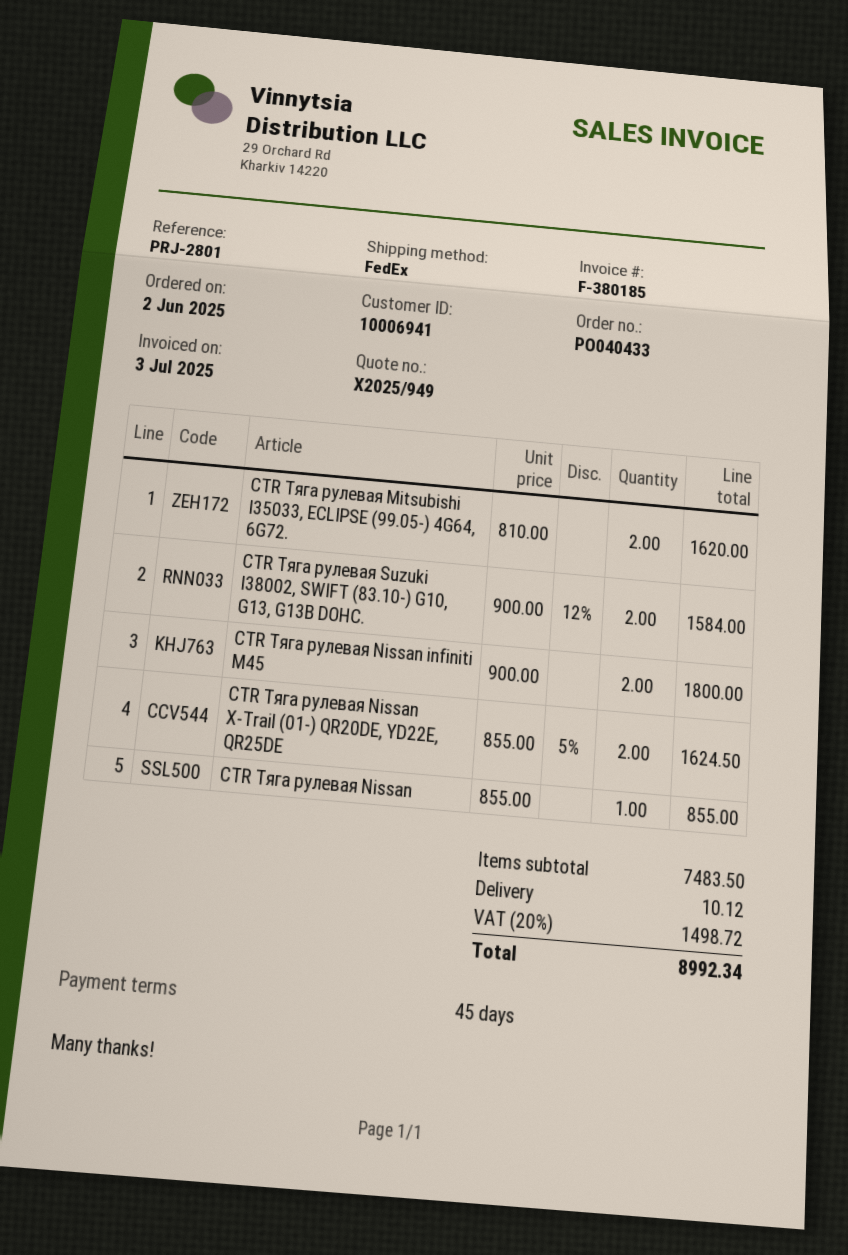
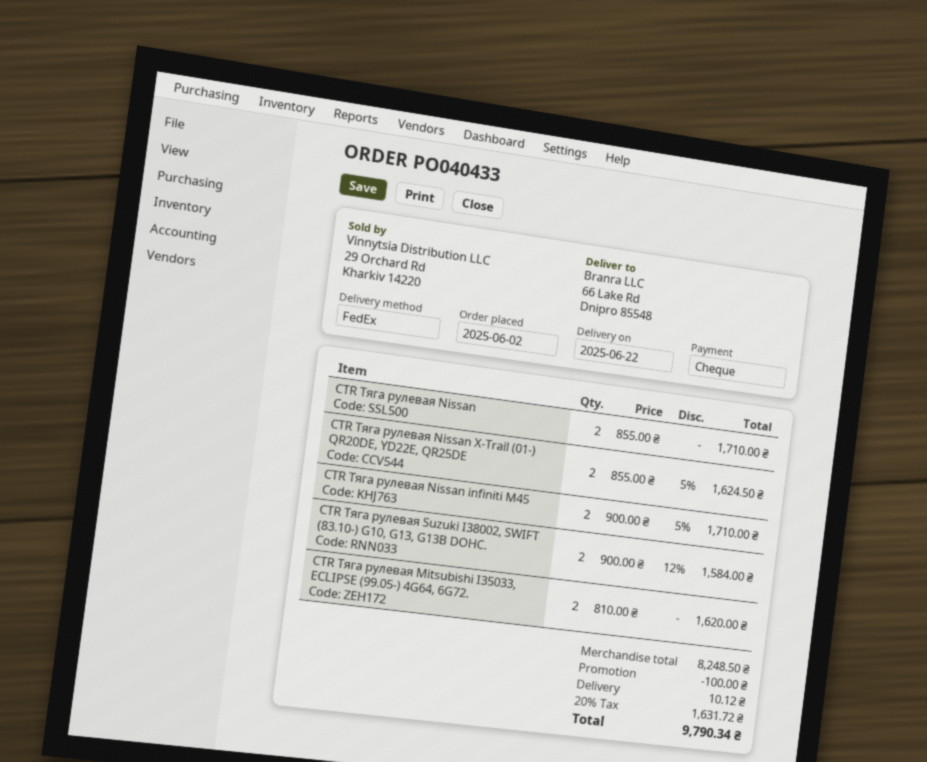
CTR Тяга рулевая Nissan infiniti M45: 2 x 900.00 = 1800.00 -> 2 x 900.00 - 5% = 1710.00
CTR Тяга рулевая Nissan: 1 x 855.00 = 855.00 -> 2 x 855.00 = 1710.00
subtotal: 7483.50 -> 8248.50
discount: none -> 100.00
tax: 20% = 1498.72 -> 20% = 1631.72
total: 8992.34 -> 9790.34

